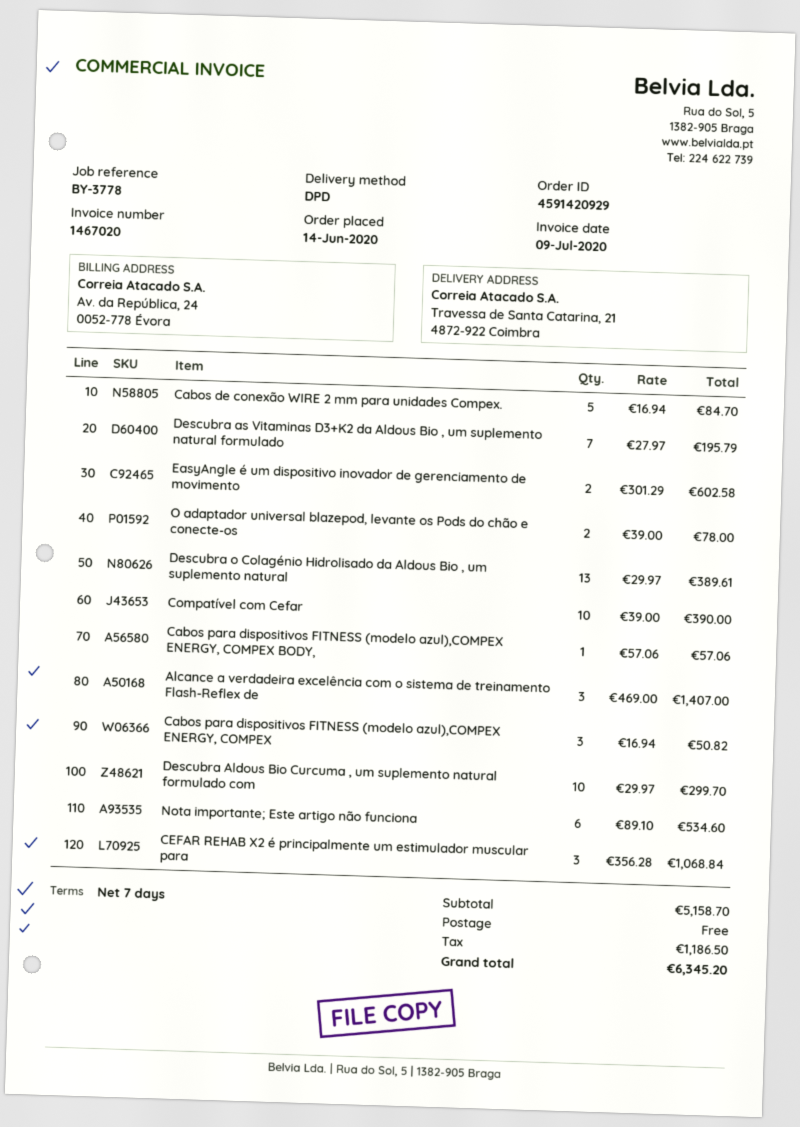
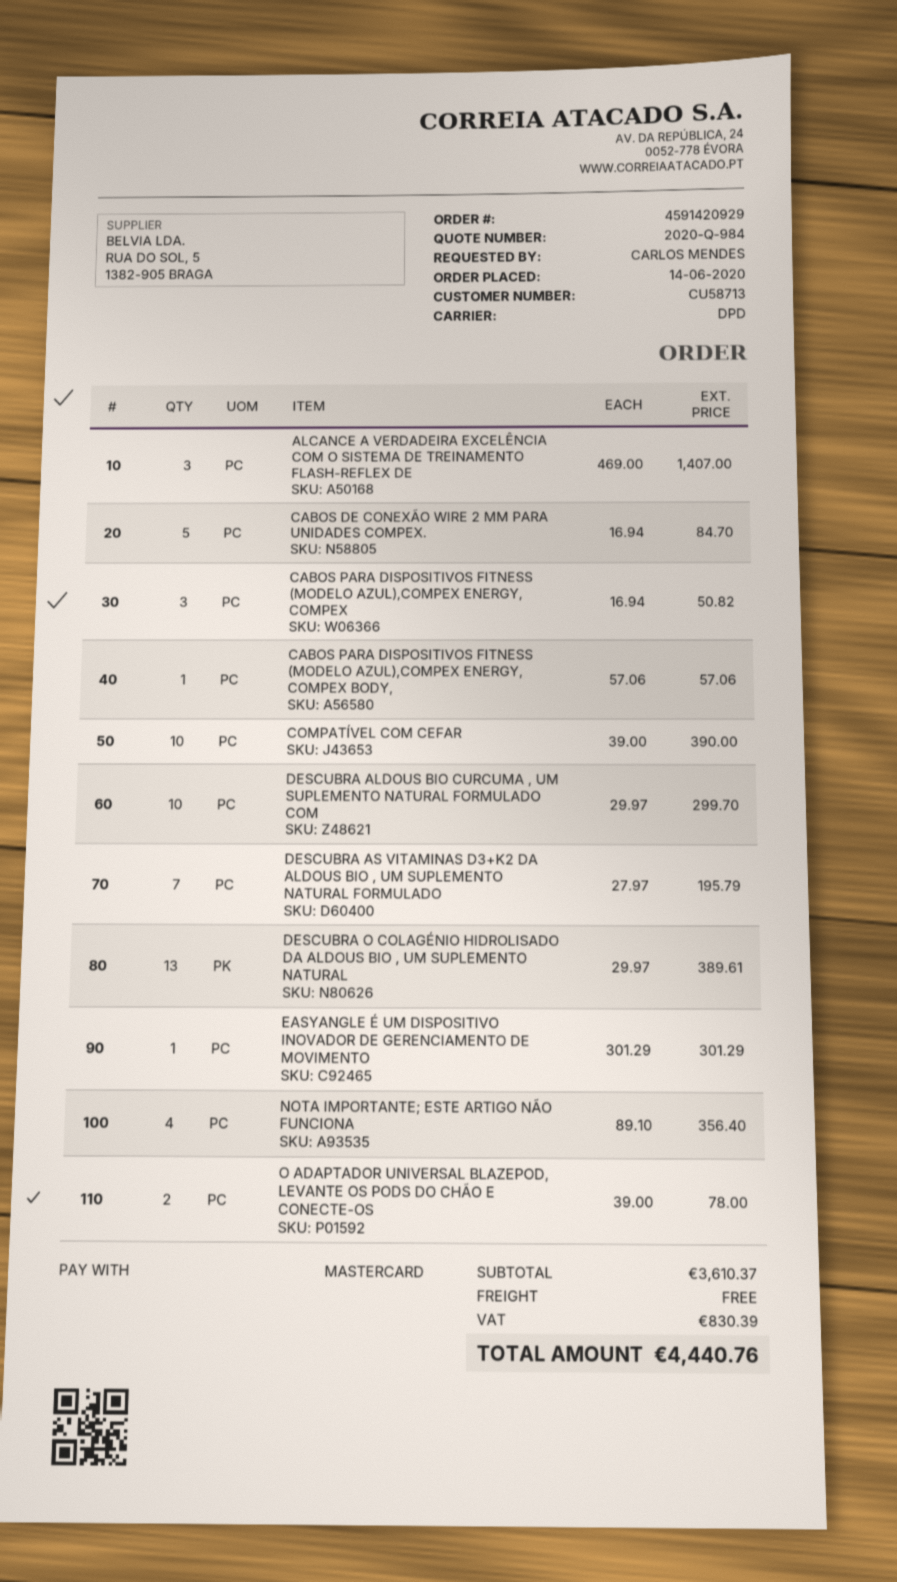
EasyAngle é um dispositivo inovador de gerenciamento de movimento: 2 x 301.29 = 602.58 -> 1 x 301.29 = 301.29
Nota importante; Este artigo não funciona: 6 x 89.10 = 534.60 -> 4 x 89.10 = 356.40
CEFAR REHAB X2 é principalmente um estimulador muscular para: 3 x 356.28 = 1068.84 -> none
subtotal: 5158.70 -> 3610.37
tax: 1186.50 -> 830.39
total: 6345.20 -> 4440.76

